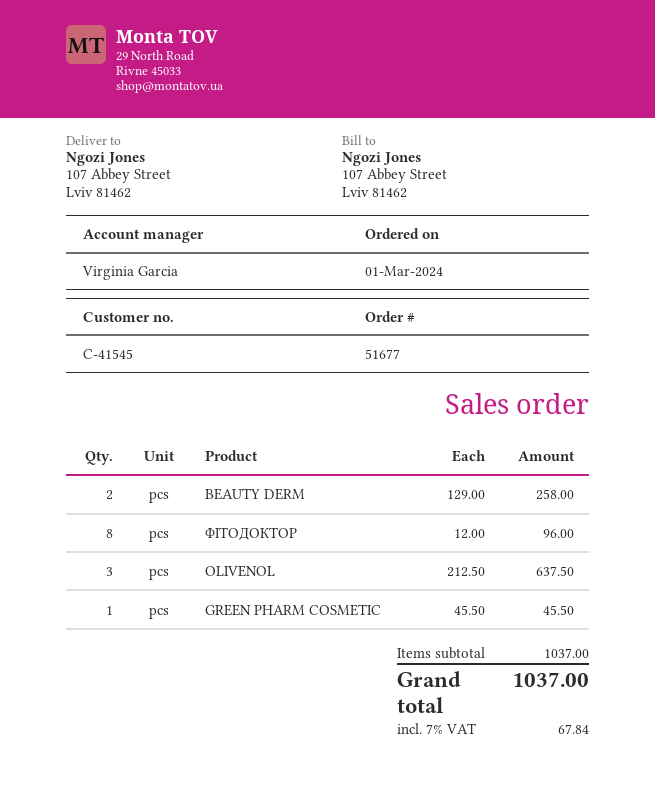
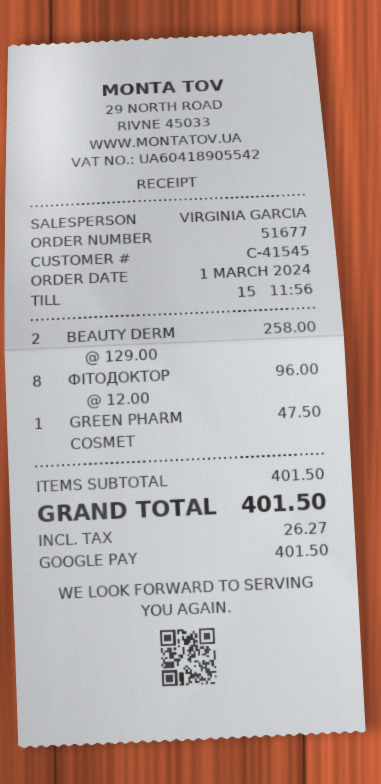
OLIVENOL: 3 x 212.50 = 637.50 -> none
GREEN PHARM COSMETIC: 1 x 45.50 = 45.50 -> 1 x 47.50 = 47.50
subtotal: 1037.00 -> 401.50
tax: 67.84 -> 26.27
total: 1037.00 -> 401.50

